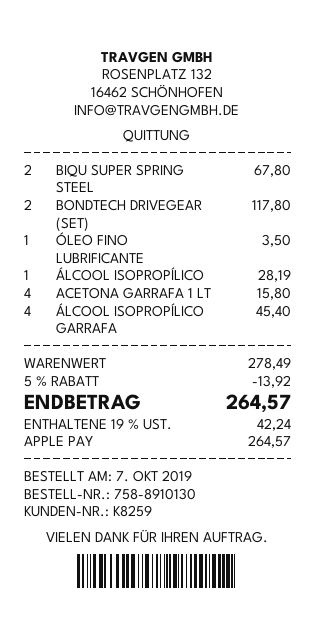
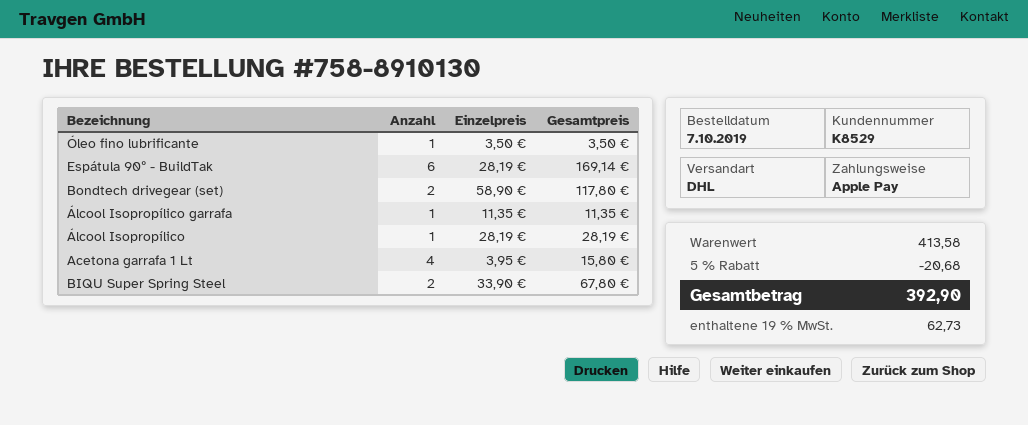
customer number: K8259 -> K8529
ÁLCOOL ISOPROPÍLICO GARRAFA: 4 for 45.40 -> 1 for 11.35
Espátula 90º - BuildTak: none -> 6 for 169.14
subtotal: 278.49 -> 413.58
discount: 5% = 13.92 -> 5% = 20.68
tax: 19% = 42.24 -> 19% = 62.73
total: 264.57 -> 392.90

